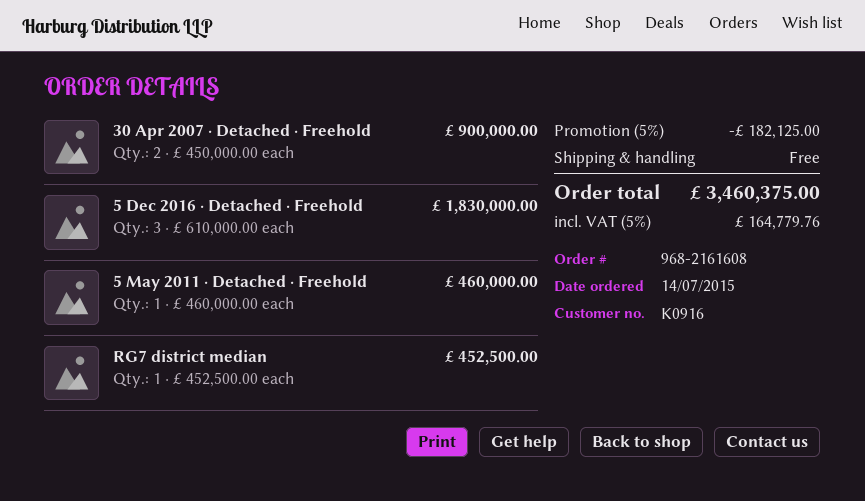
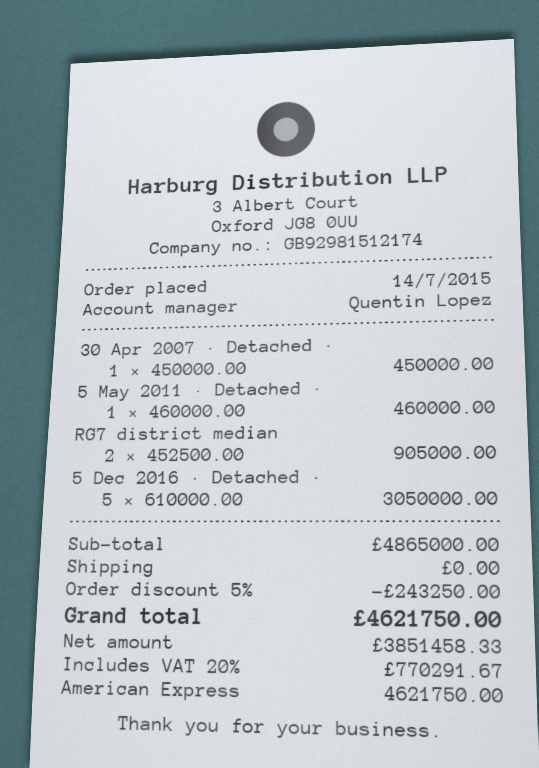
30 Apr 2007 · Detached · Freehold: 2 x 450000.00 = 900000.00 -> 1 x 450000.00 = 450000.00
5 Dec 2016 · Detached · Freehold: 3 x 610000.00 = 1830000.00 -> 5 x 610000.00 = 3050000.00
RG7 district median: 1 x 452500.00 = 452500.00 -> 2 x 452500.00 = 905000.00
discount: 5% = 182125.00 -> 5% = 243250.00
tax: 5% = 164779.76 -> 20% = 770291.67
total: 3460375.00 -> 4621750.00

